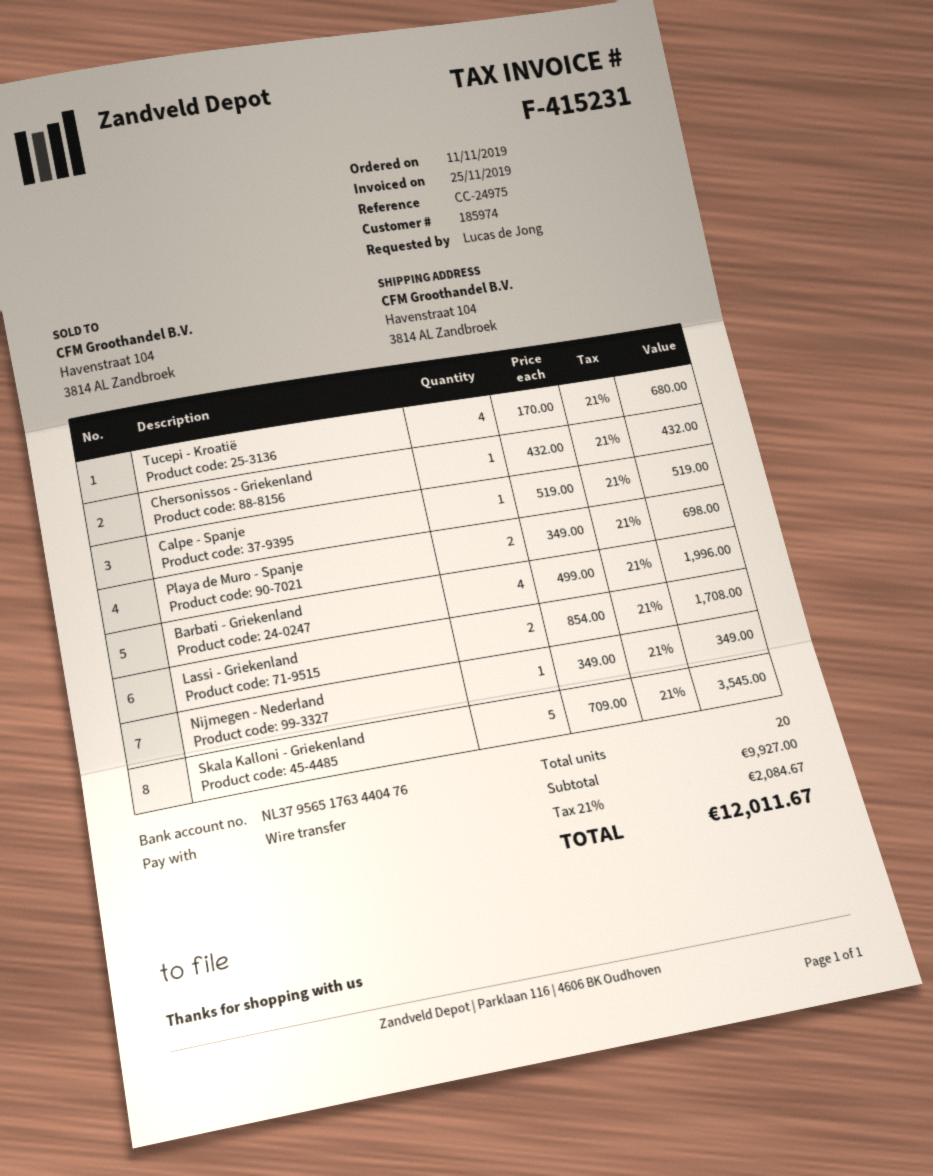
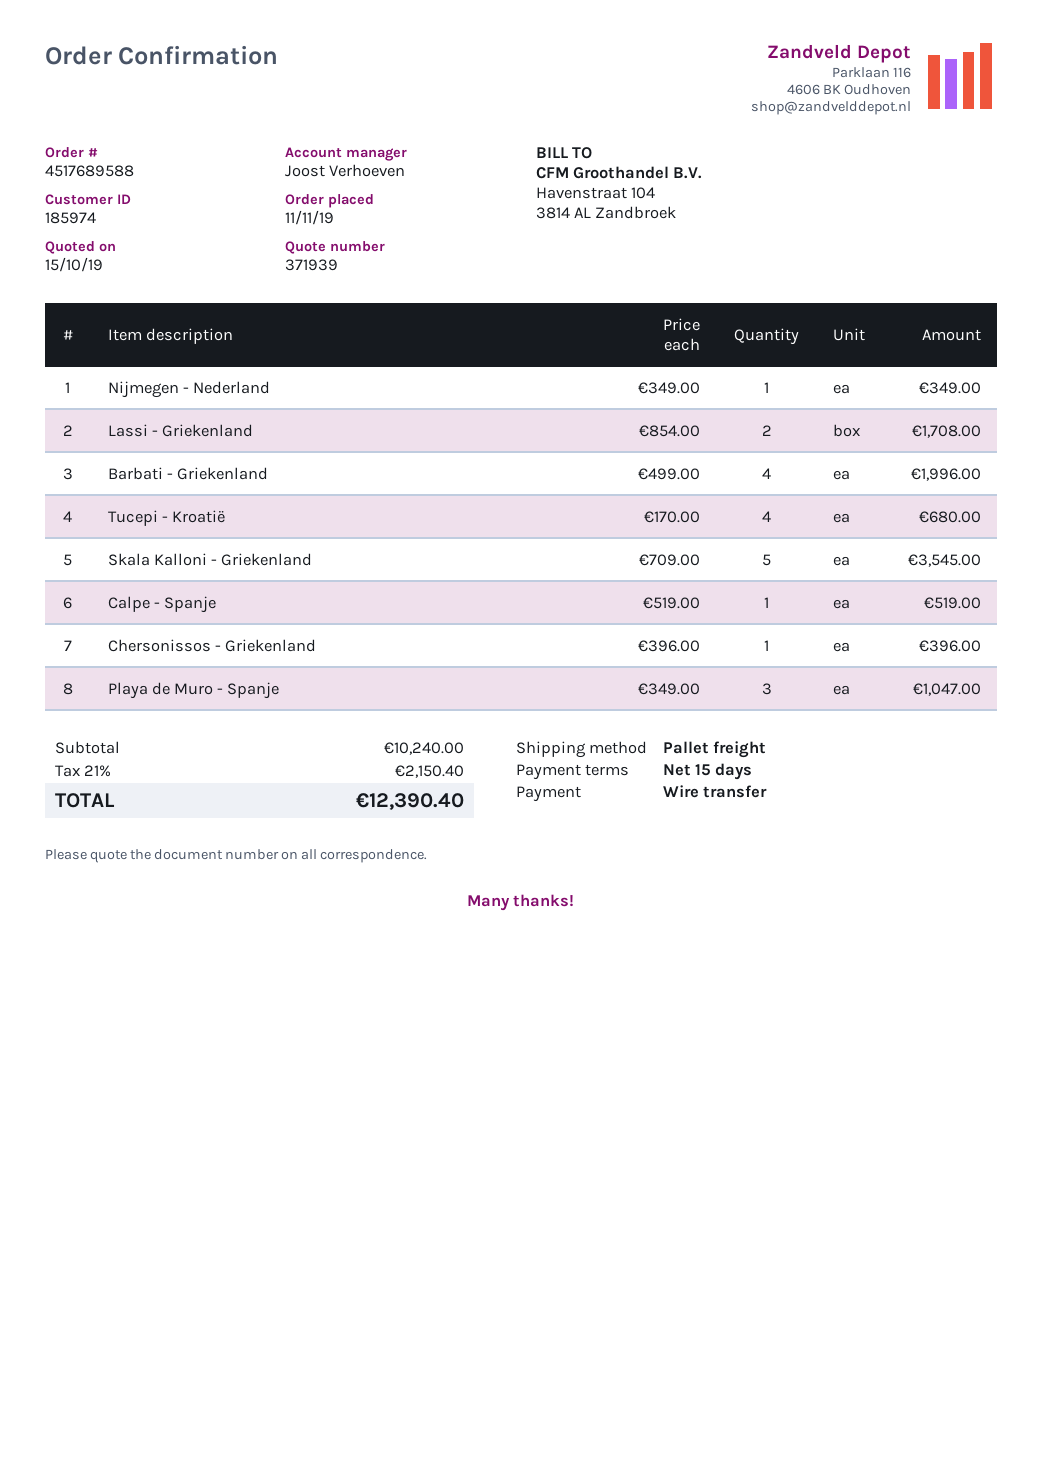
Chersonissos - Griekenland: 1 x 432.00 = 432.00 -> 1 x 396.00 = 396.00
Playa de Muro - Spanje: 2 x 349.00 = 698.00 -> 3 x 349.00 = 1047.00
subtotal: 9927.00 -> 10240.00
tax: 21% = 2084.67 -> 21% = 2150.40
total: 12011.67 -> 12390.40

